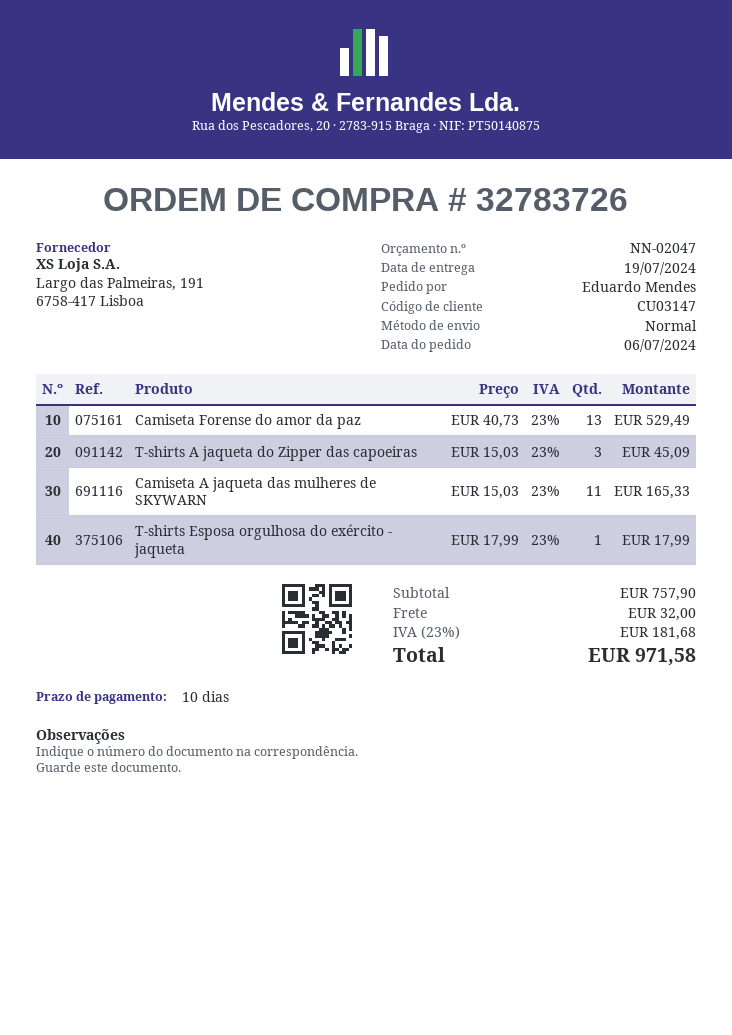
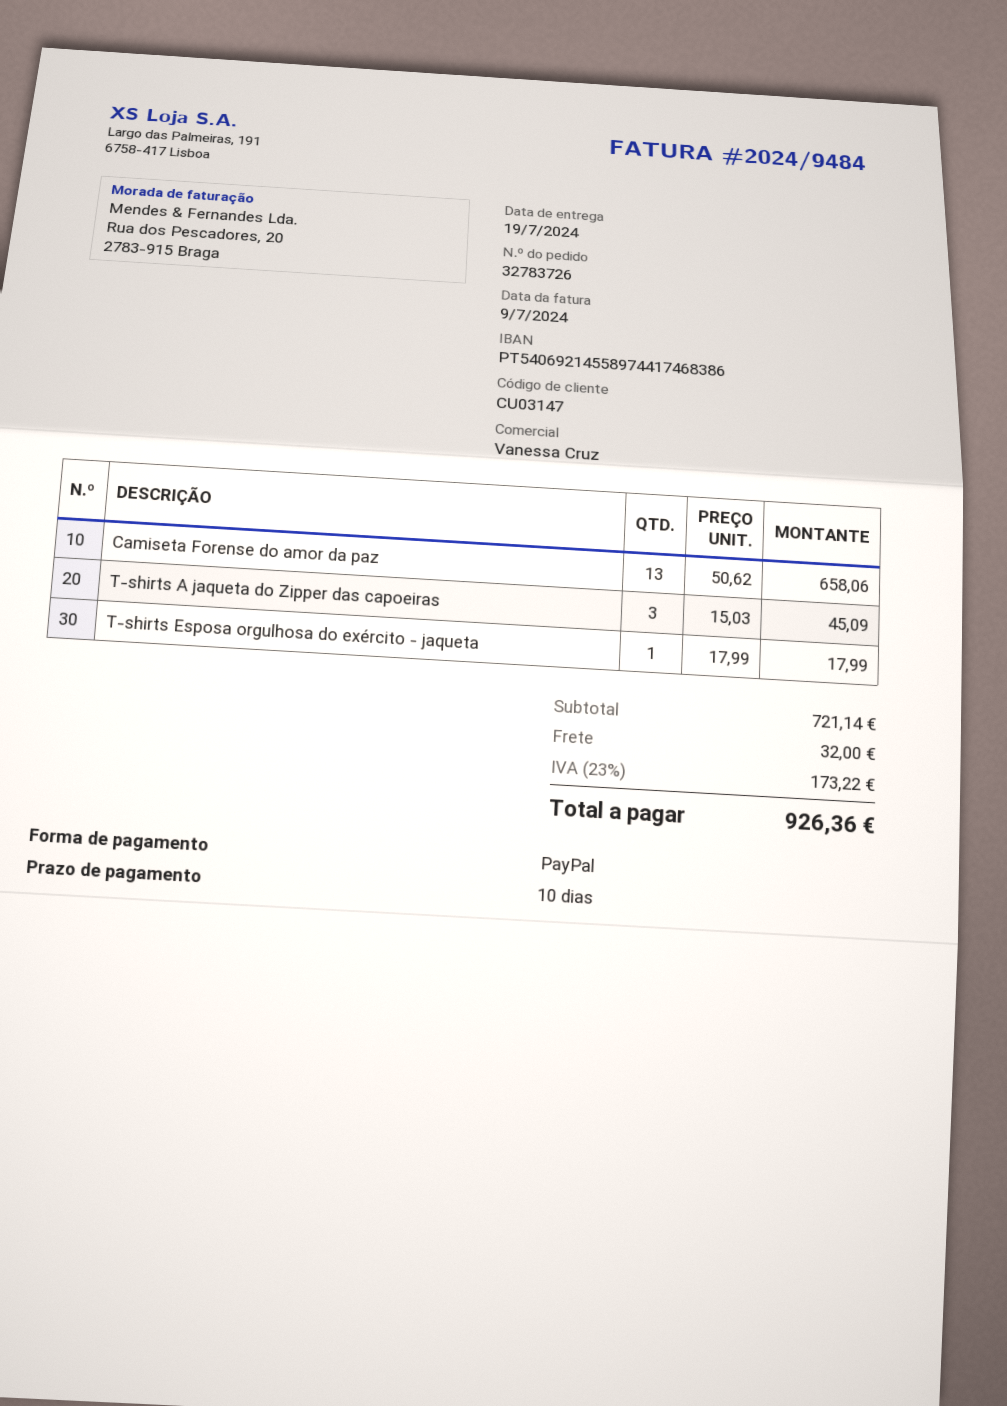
Camiseta Forense do amor da paz: 13 x 40.73 = 529.49 -> 13 x 50.62 = 658.06
Camiseta A jaqueta das mulheres de SKYWARN: 11 x 15.03 = 165.33 -> none
subtotal: 757.90 -> 721.14
tax: 23% = 181.68 -> 23% = 173.22
total: 971.58 -> 926.36

